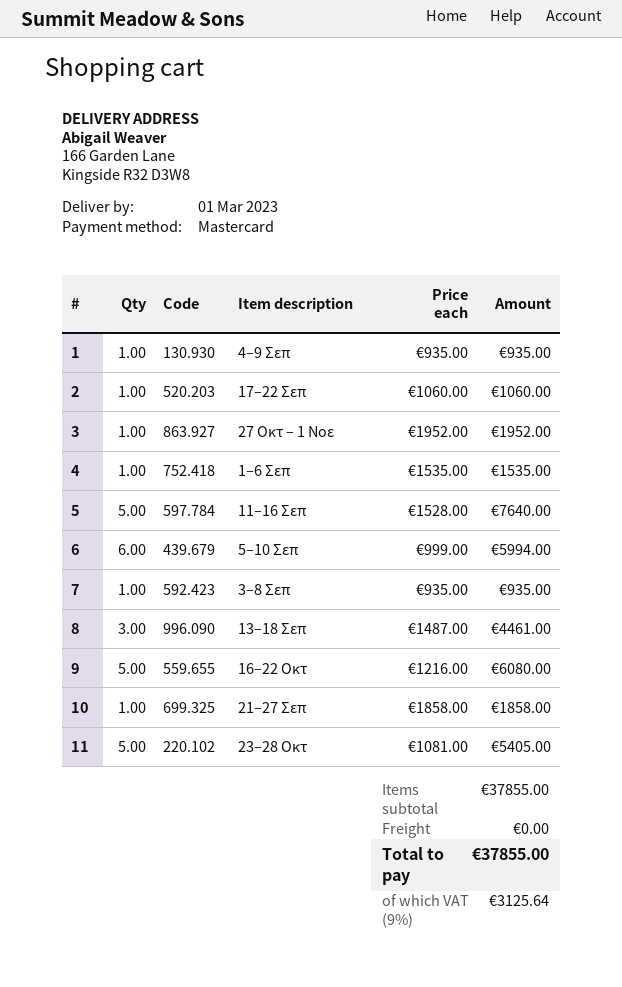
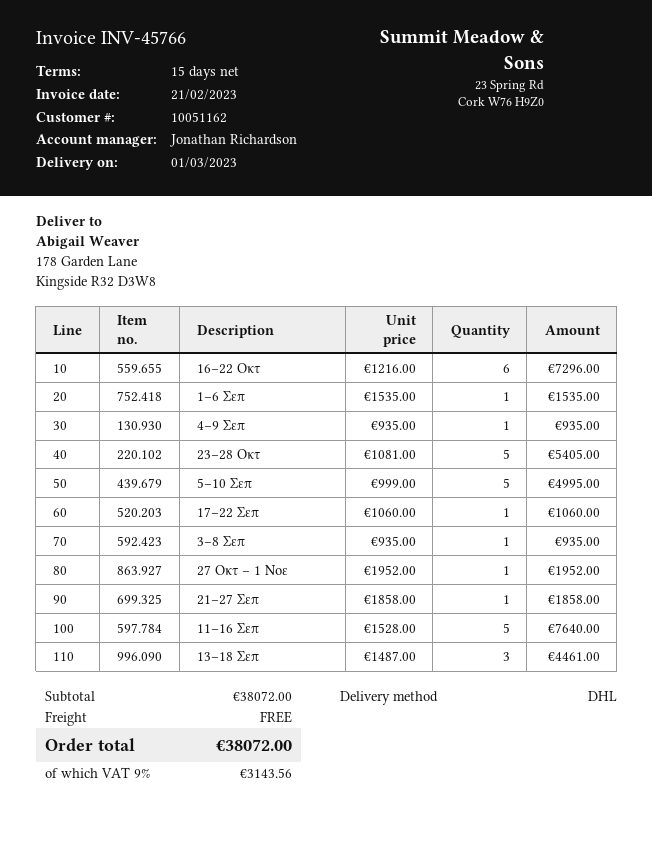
ship to: 166 Garden Lane, Kingside R32 D3W8 -> 178 Garden Lane, Kingside R32 D3W8
5–10 Σεπ: 6 x 999.00 = 5994.00 -> 5 x 999.00 = 4995.00
16–22 Οκτ: 5 x 1216.00 = 6080.00 -> 6 x 1216.00 = 7296.00
subtotal: 37855.00 -> 38072.00
tax: 9% = 3125.64 -> 9% = 3143.56
total: 37855.00 -> 38072.00

